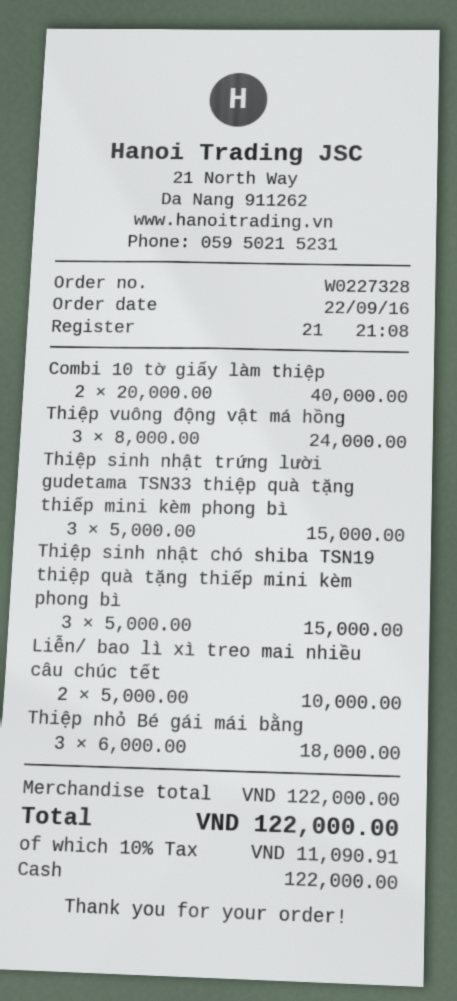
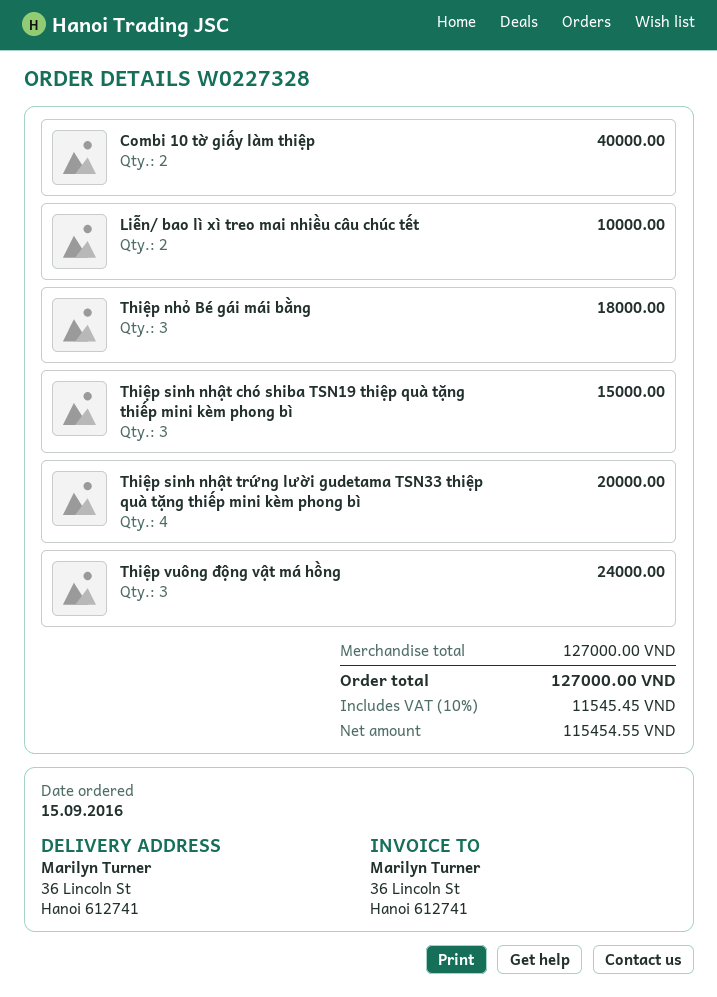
order date: 2016-09-22 -> 2016-09-15
Thiệp sinh nhật trứng lười gudetama TSN33 thiệp quà tặng thiếp mini kèm phong bì: 3 for 15000.00 -> 4 for 20000.00
subtotal: 122000.00 -> 127000.00
tax: 10% = 11090.91 -> 10% = 11545.45
total: 122000.00 -> 127000.00

